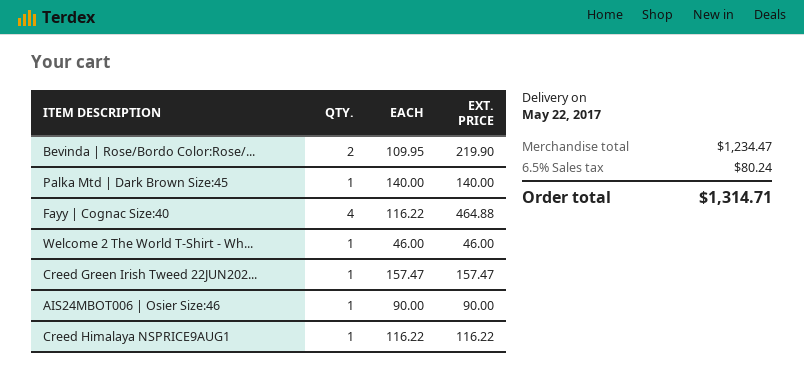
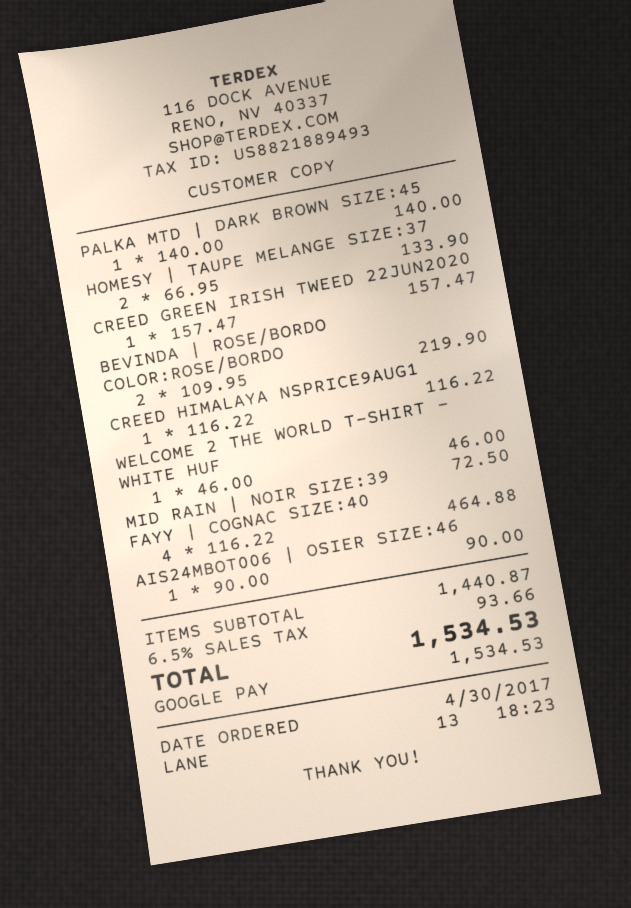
HOMESY | TAUPE MELANGE SIZE:37: none -> 2 x 66.95 = 133.90
MID RAIN | NOIR SIZE:39: none -> 1 x 72.50 = 72.50
subtotal: 1234.47 -> 1440.87
tax: 6.5% = 80.24 -> 6.5% = 93.66
total: 1314.71 -> 1534.53

